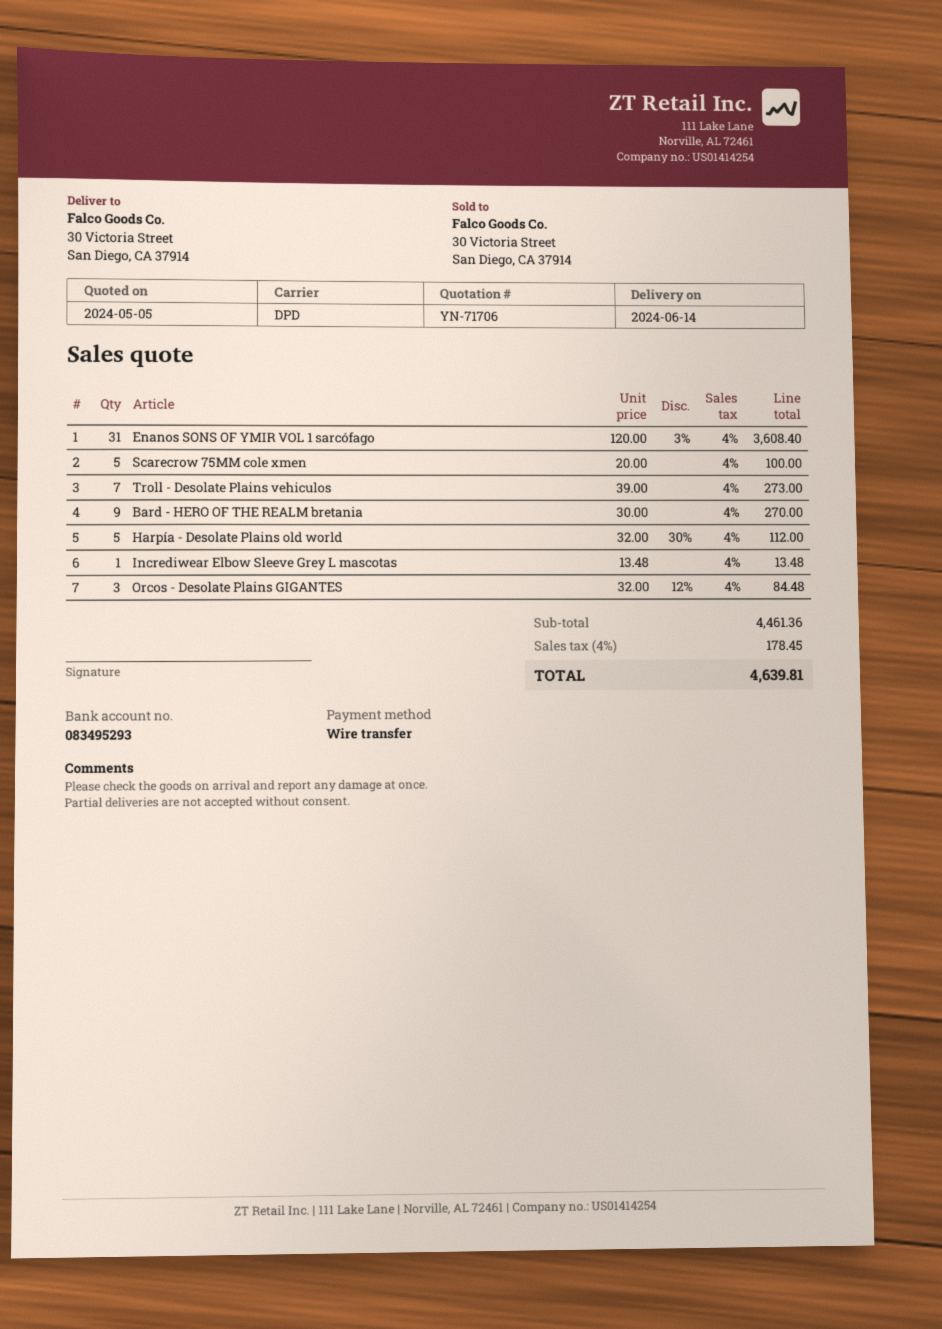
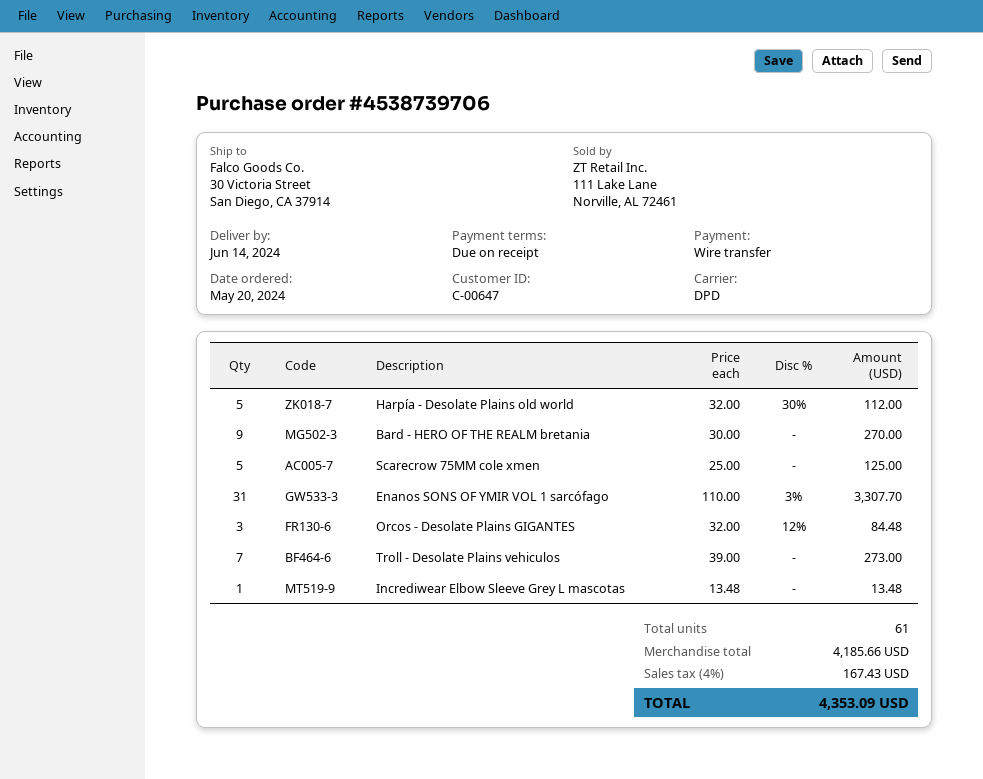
Enanos SONS OF YMIR VOL 1 sarcófago: 31 x 120.00 - 3% = 3608.40 -> 31 x 110.00 - 3% = 3307.70
Scarecrow 75MM cole xmen: 5 x 20.00 = 100.00 -> 5 x 25.00 = 125.00
subtotal: 4461.36 -> 4185.66
tax: 4% = 178.45 -> 4% = 167.43
total: 4639.81 -> 4353.09

